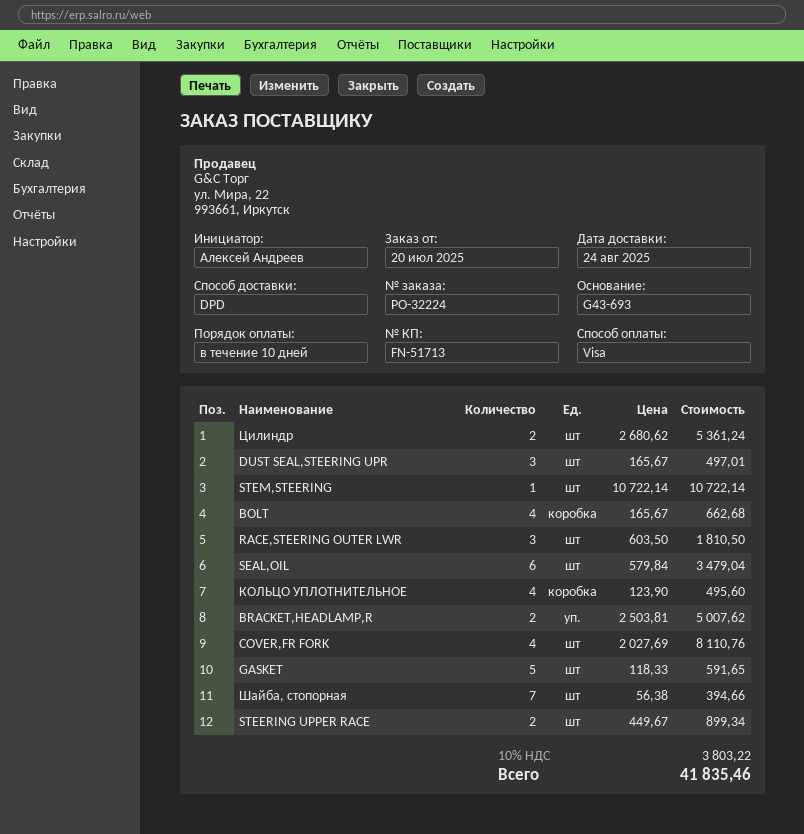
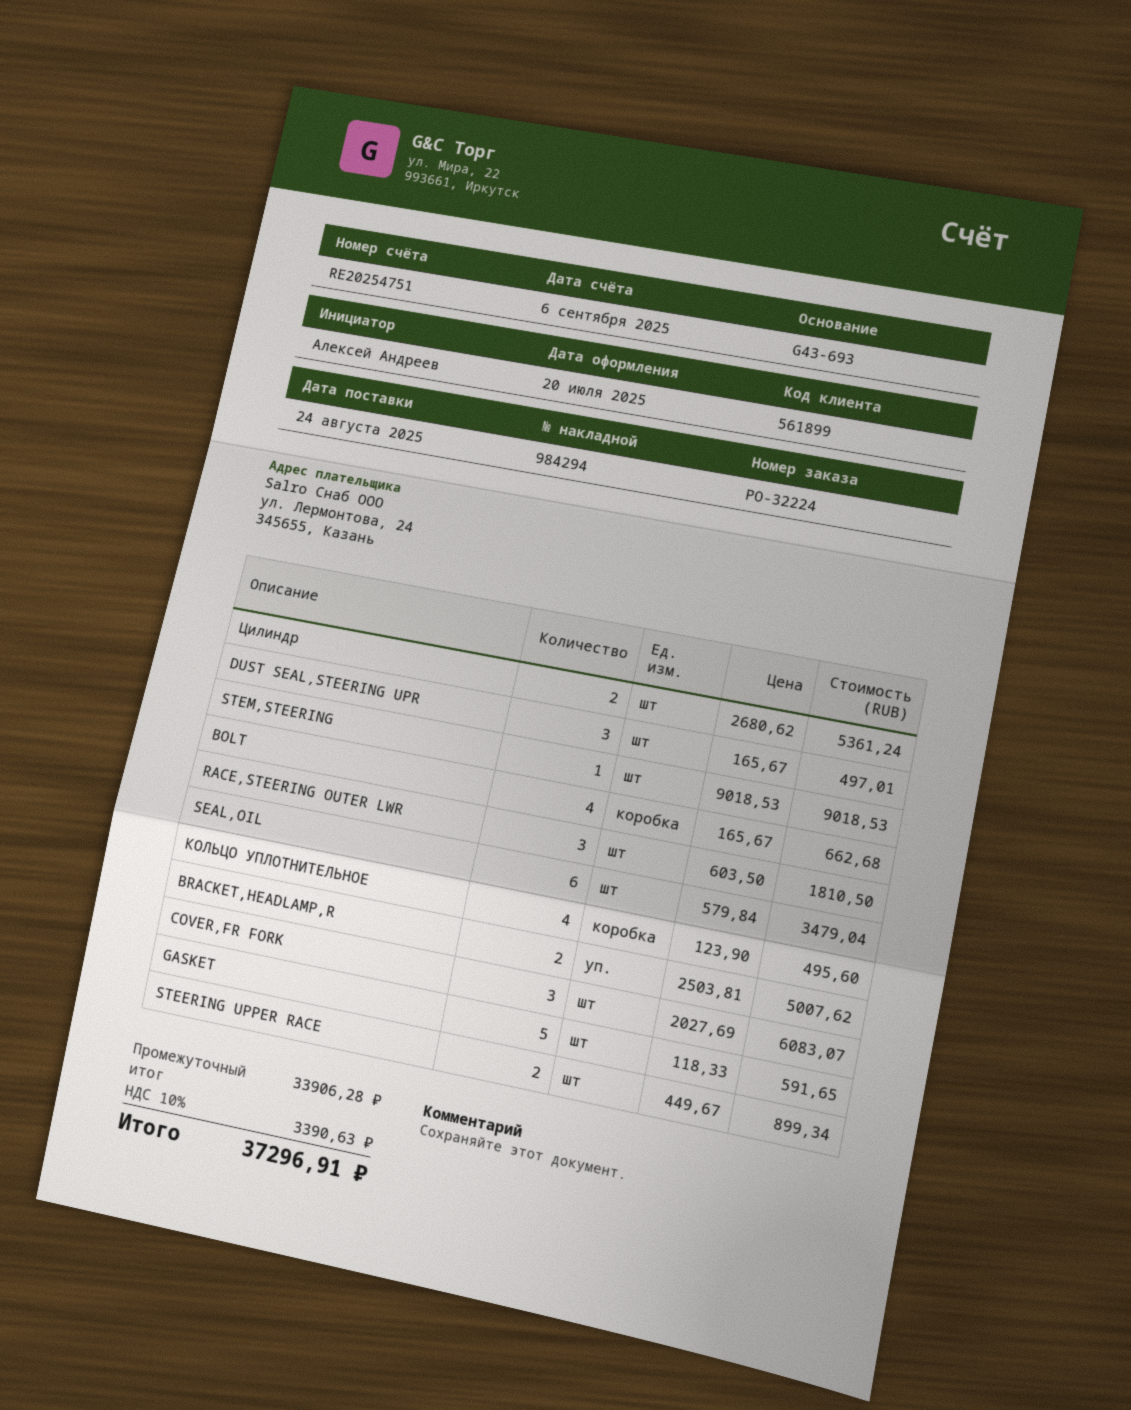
STEM,STEERING: 1 x 10722.14 = 10722.14 -> 1 x 9018.53 = 9018.53
COVER,FR FORK: 4 x 2027.69 = 8110.76 -> 3 x 2027.69 = 6083.07
Шайба, стопорная: 7 x 56.38 = 394.66 -> none
tax: 10% = 3803.22 -> 10% = 3390.63
total: 41835.46 -> 37296.91

